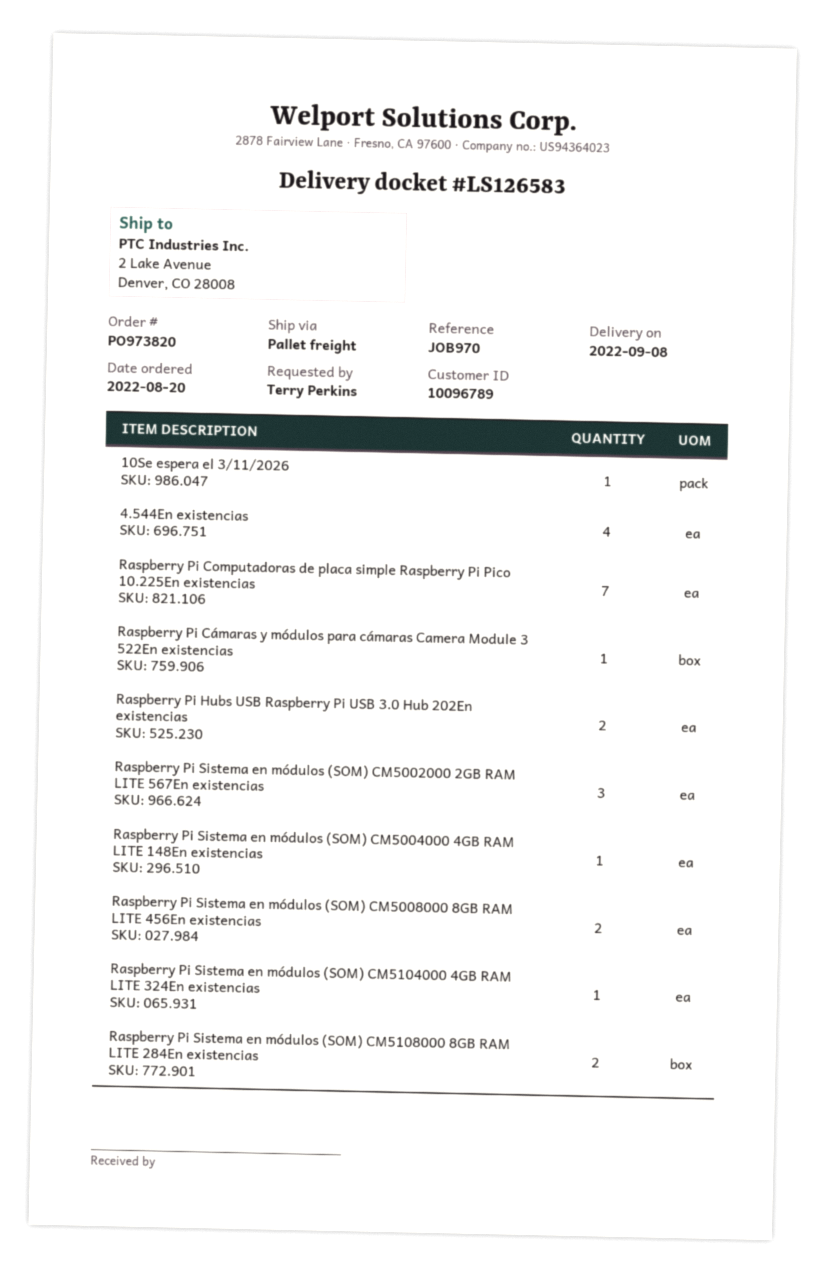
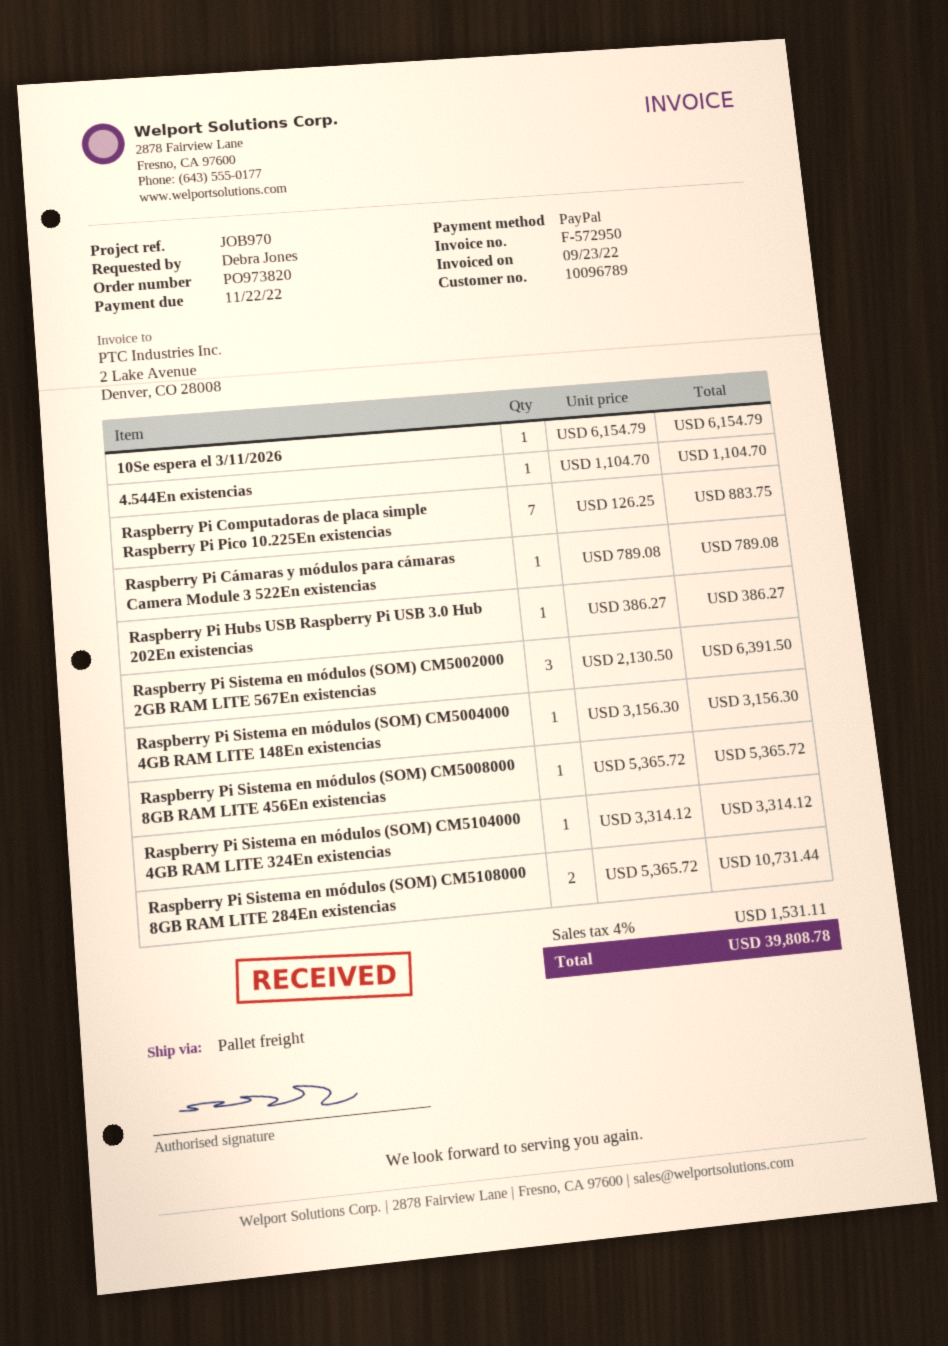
ordered by: Terry Perkins -> Debra Jones
4.544En existencias: 4 -> 1
Raspberry Pi Hubs USB Raspberry Pi USB 3.0 Hub 202En existencias: 2 -> 1
Raspberry Pi Sistema en módulos (SOM) CM5008000 8GB RAM LITE 456En existencias: 2 -> 1

